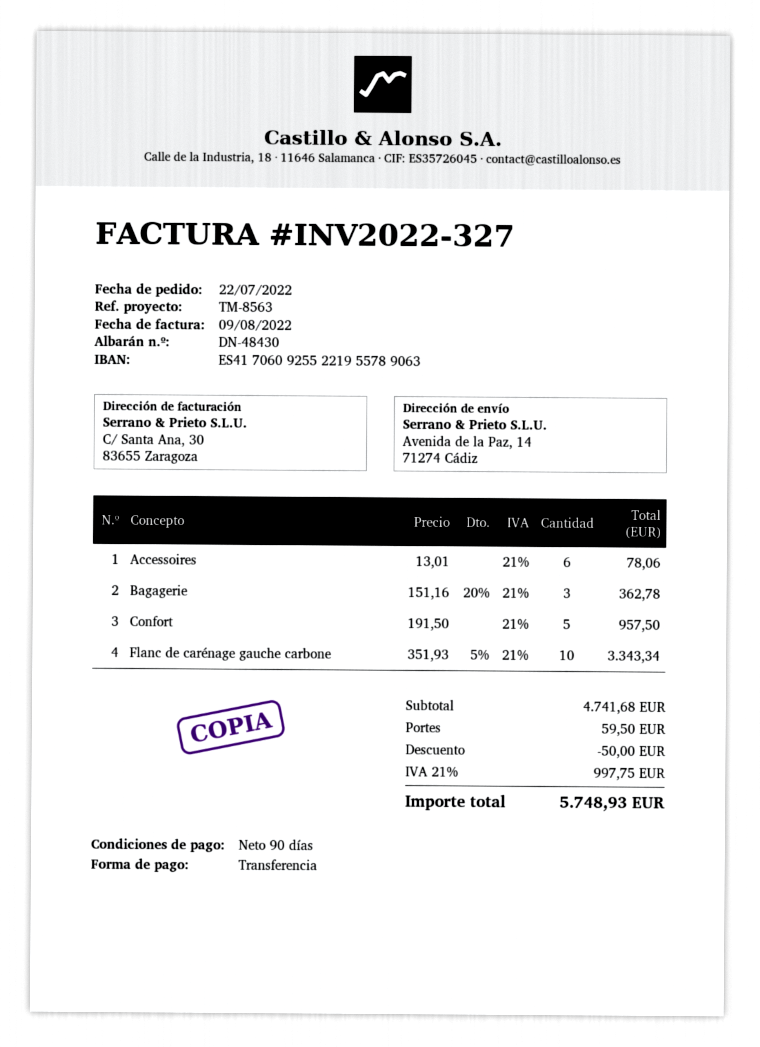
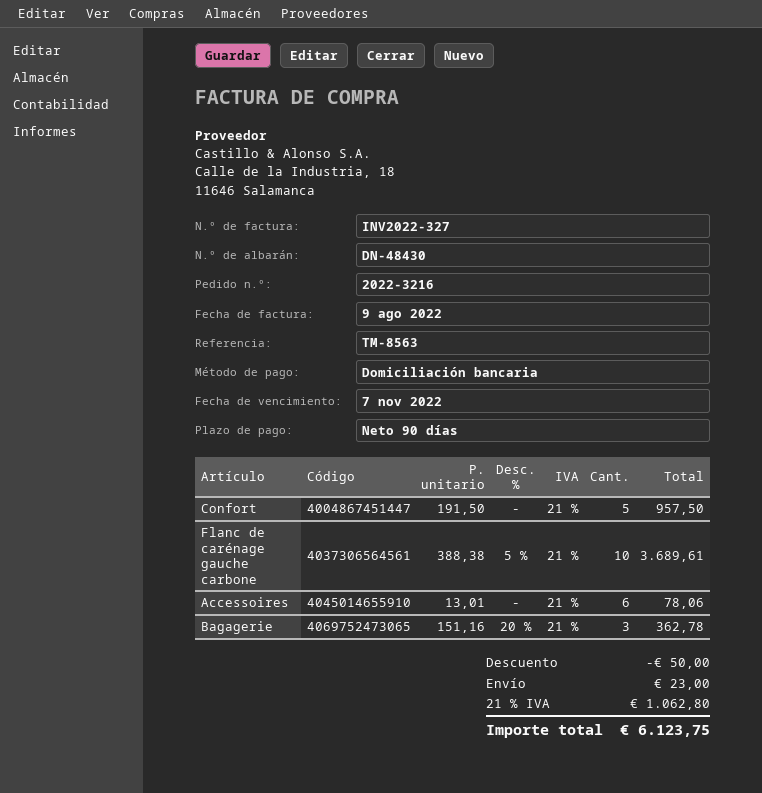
payment method: bank transfer -> direct debit
Flanc de carénage gauche carbone: 10 x 351.93 - 5% = 3343.34 -> 10 x 388.38 - 5% = 3689.61
shipping: 59.50 -> 23.00
tax: 21% = 997.75 -> 21% = 1062.80
total: 5748.93 -> 6123.75

